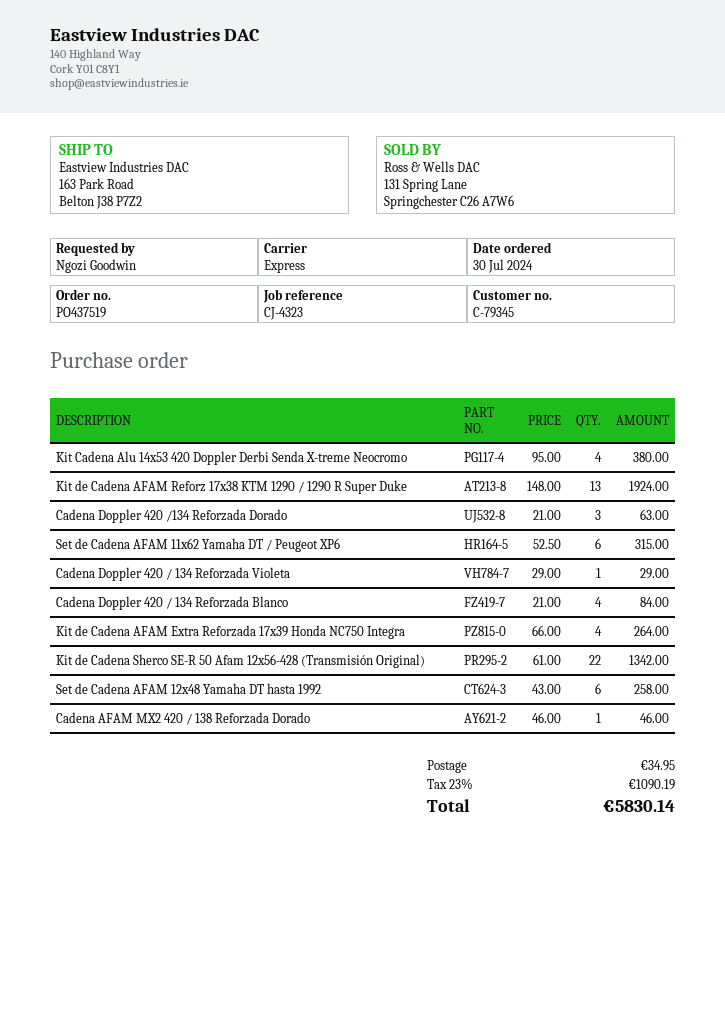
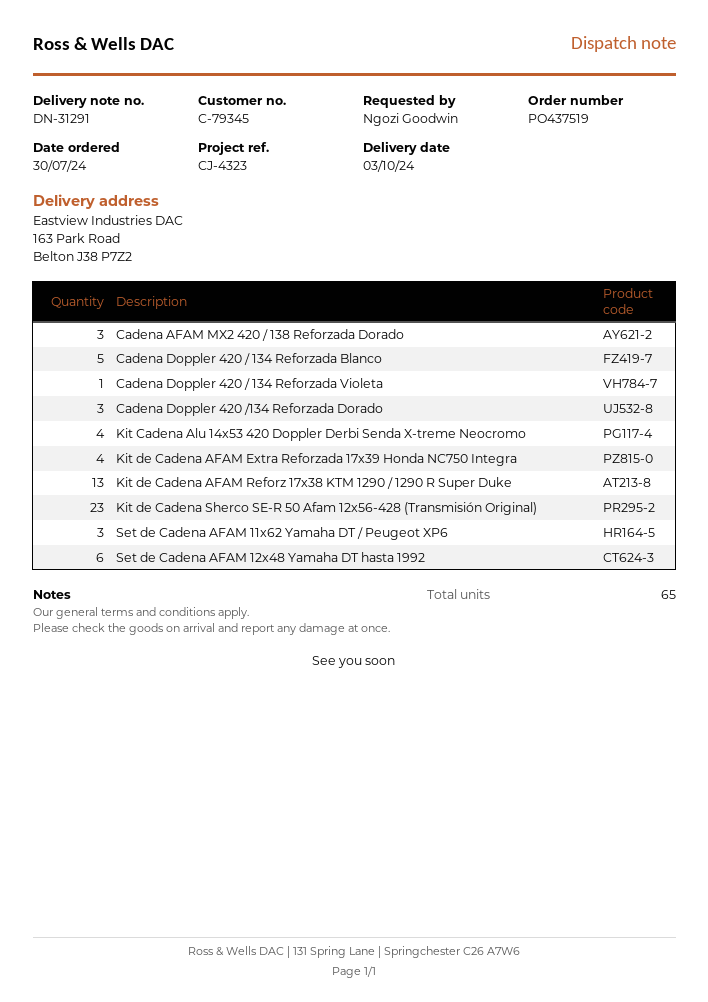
Set de Cadena AFAM 11x62 Yamaha DT / Peugeot XP6: 6 -> 3
Cadena Doppler 420 / 134 Reforzada Blanco: 4 -> 5
Kit de Cadena Sherco SE-R 50 Afam 12x56-428 (Transmisión Original): 22 -> 23
Cadena AFAM MX2 420 / 138 Reforzada Dorado: 1 -> 3

